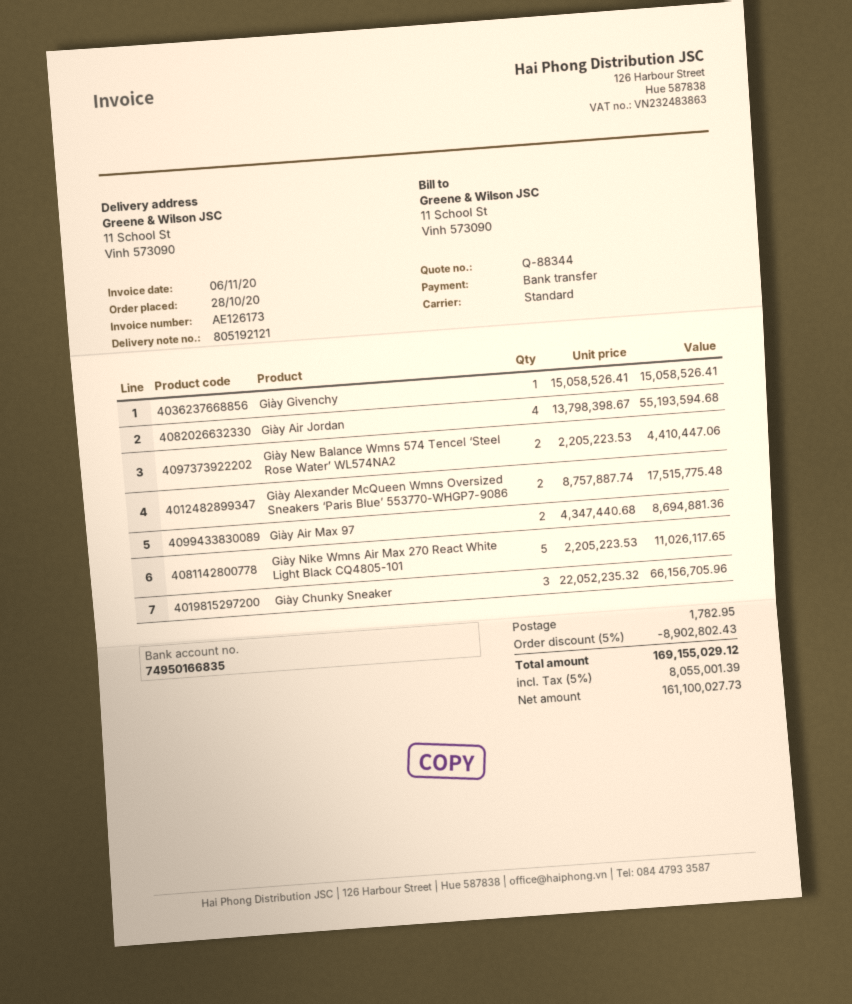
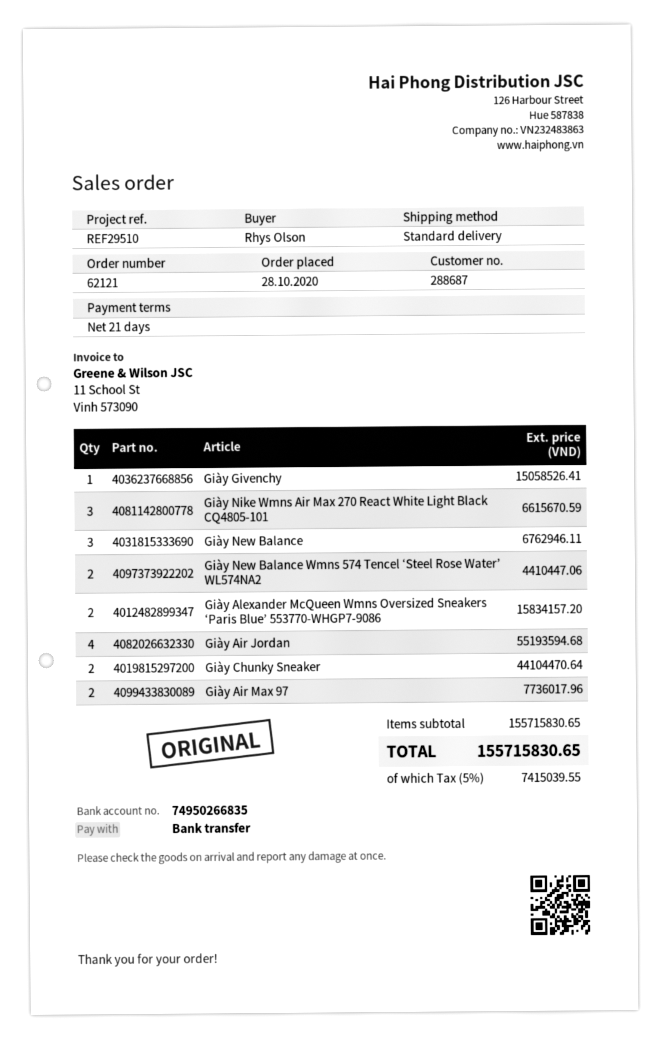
bank account: 74950166835 -> 74950266835
Giày Alexander McQueen Wmns Oversized Sneakers ‘Paris Blue’ 553770-WHGP7-9086: 2 for 17515775.48 -> 2 for 15834157.20
Giày Air Max 97: 2 for 8694881.36 -> 2 for 7736017.96
Giày Nike Wmns Air Max 270 React White Light Black CQ4805-101: 5 for 11026117.65 -> 3 for 6615670.59
Giày Chunky Sneaker: 3 for 66156705.96 -> 2 for 44104470.64
Giày New Balance: none -> 3 for 6762946.11
discount: 5% = 8902802.43 -> none
shipping: 1782.95 -> none
tax: 5% = 8055001.39 -> 5% = 7415039.55
total: 169155029.12 -> 155715830.65

